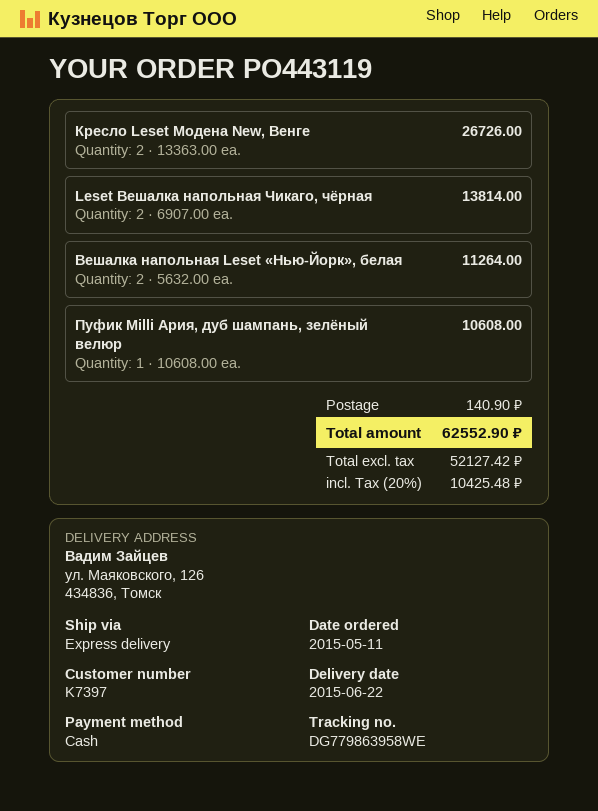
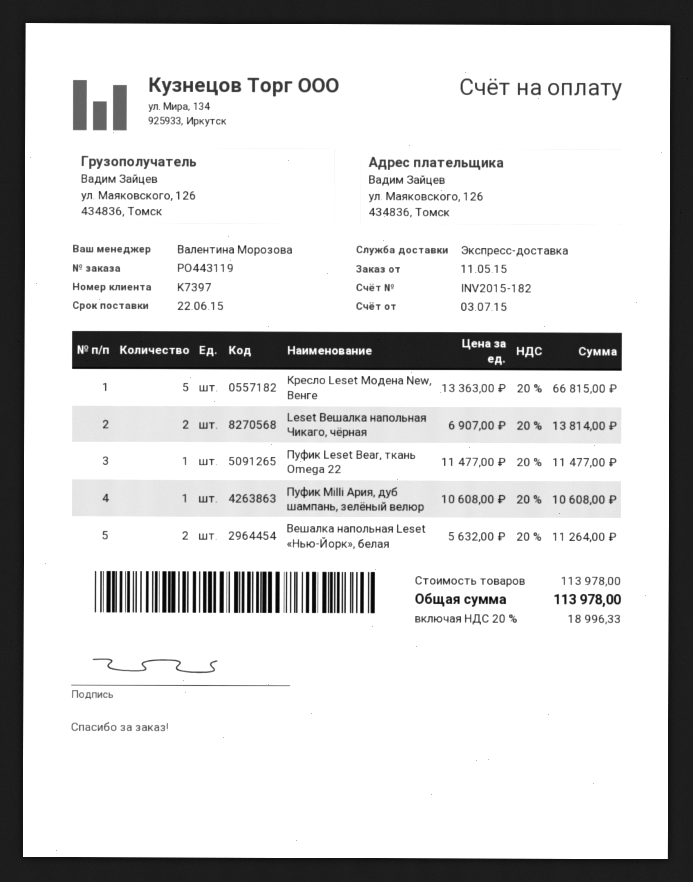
Кресло Leset Модена New, Венге: 2 x 13363.00 = 26726.00 -> 5 x 13363.00 = 66815.00
Пуфик Leset Bear, ткань Omega 22: none -> 1 x 11477.00 = 11477.00
shipping: 140.90 -> none
tax: 20% = 10425.48 -> 20% = 18996.33
total: 62552.90 -> 113978.00

